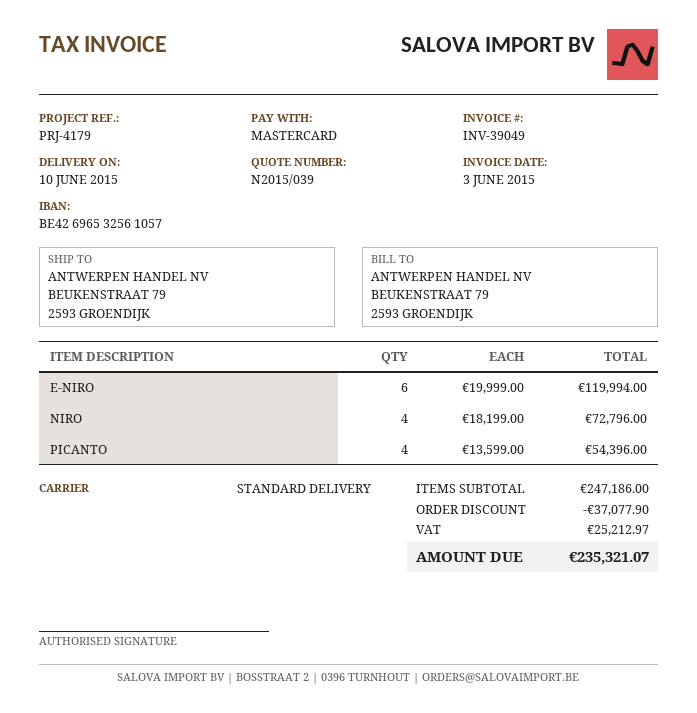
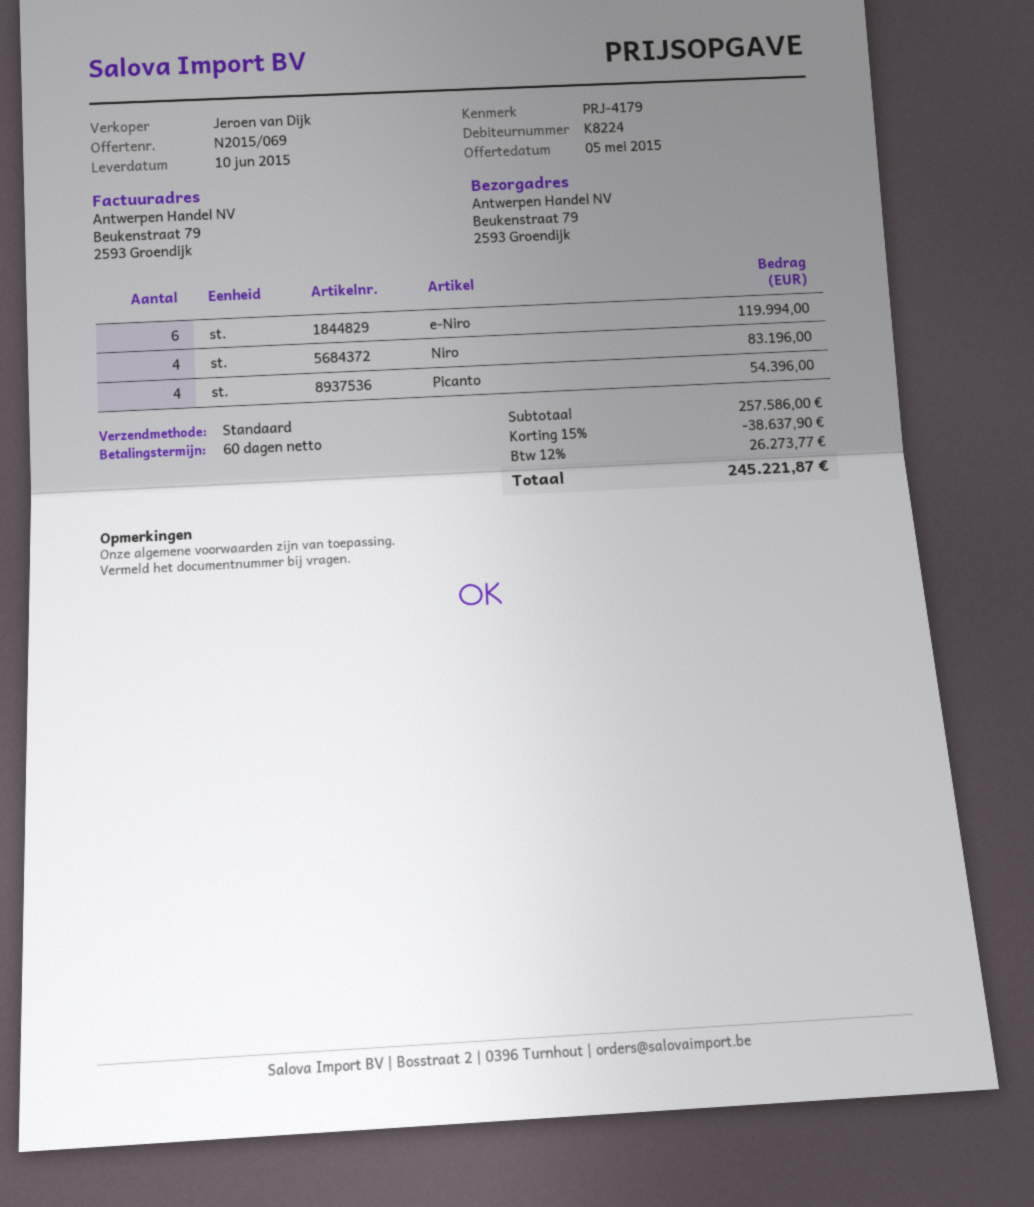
quote number: N2015/039 -> N2015/069
NIRO: 4 for 72796.00 -> 4 for 83196.00
subtotal: 247186.00 -> 257586.00
discount: 37077.90 -> 38637.90
tax: 25212.97 -> 26273.77
total: 235321.07 -> 245221.87

